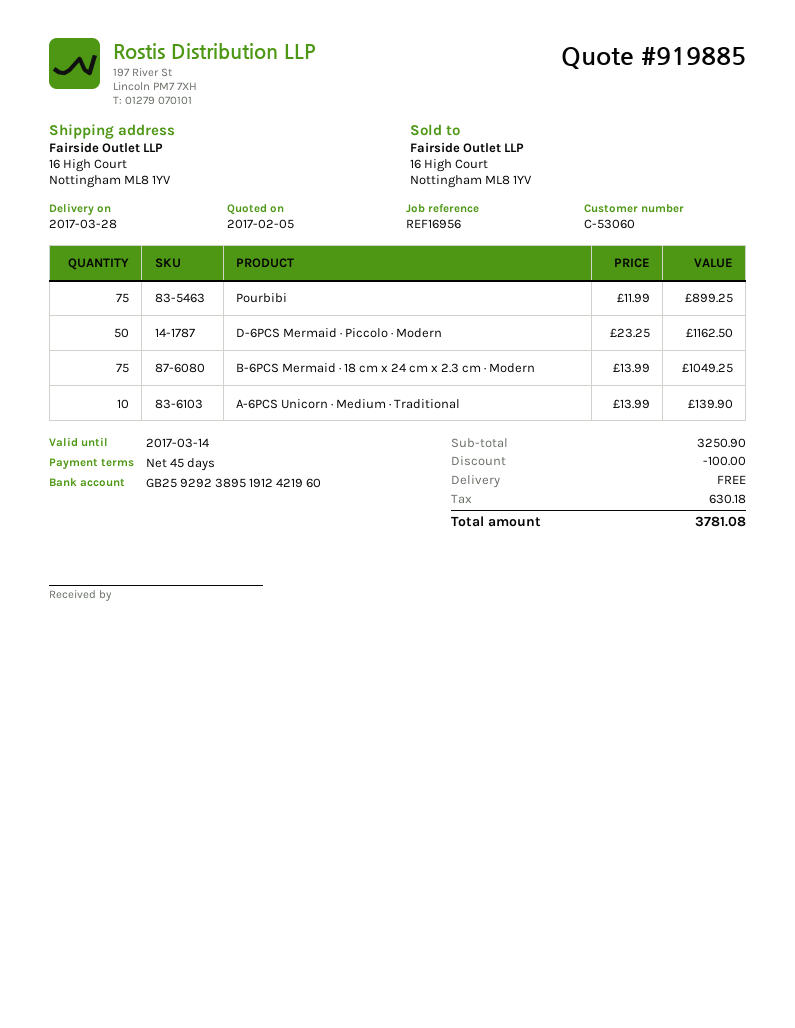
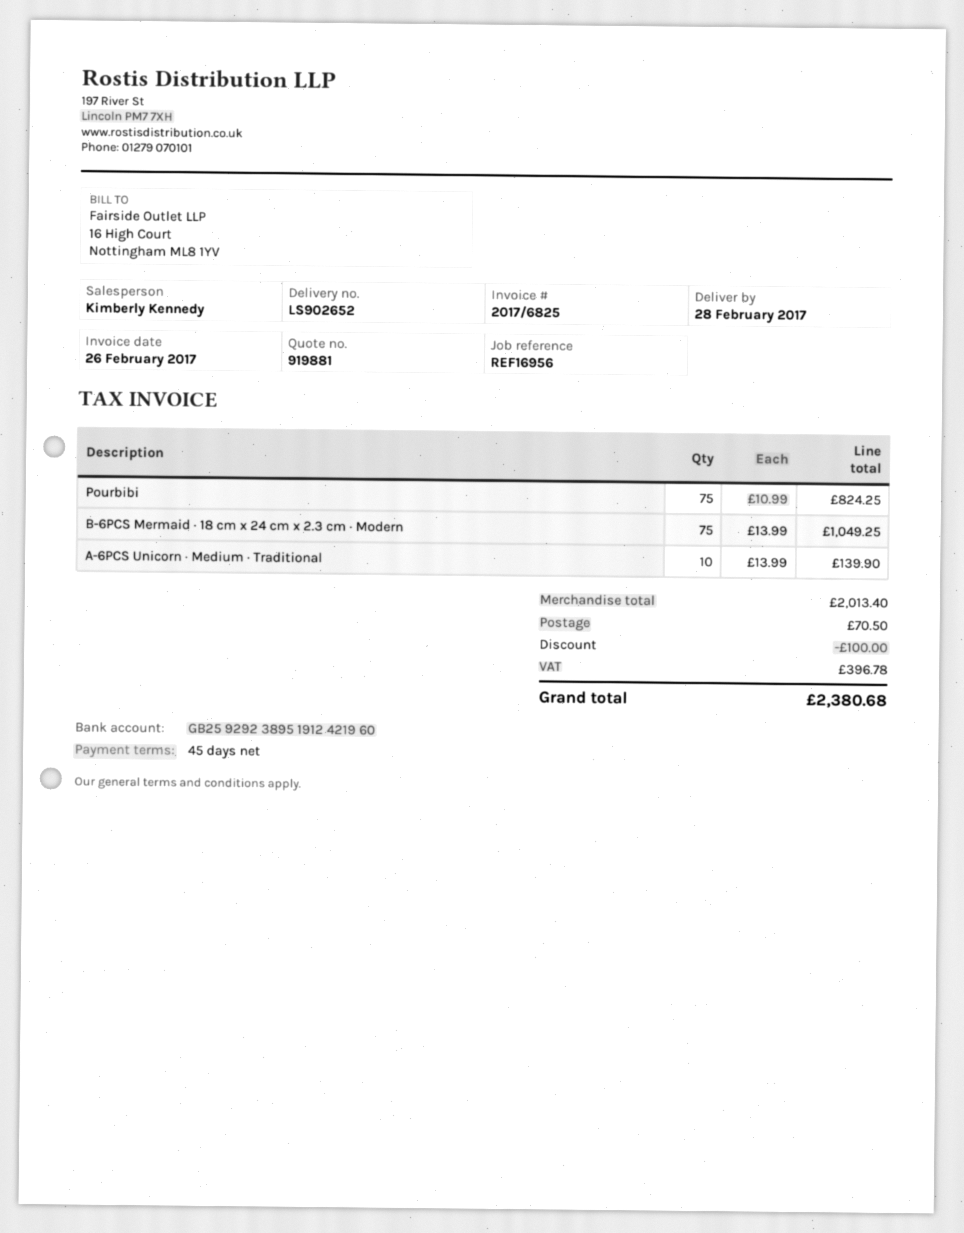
quote number: 919885 -> 919881
delivery date: 2017-03-28 -> 2017-02-28
Pourbibi: 75 x 11.99 = 899.25 -> 75 x 10.99 = 824.25
D-6PCS Mermaid · Piccolo · Modern: 50 x 23.25 = 1162.50 -> none
subtotal: 3250.90 -> 2013.40
shipping: 0.00 -> 70.50
tax: 630.18 -> 396.78
total: 3781.08 -> 2380.68

